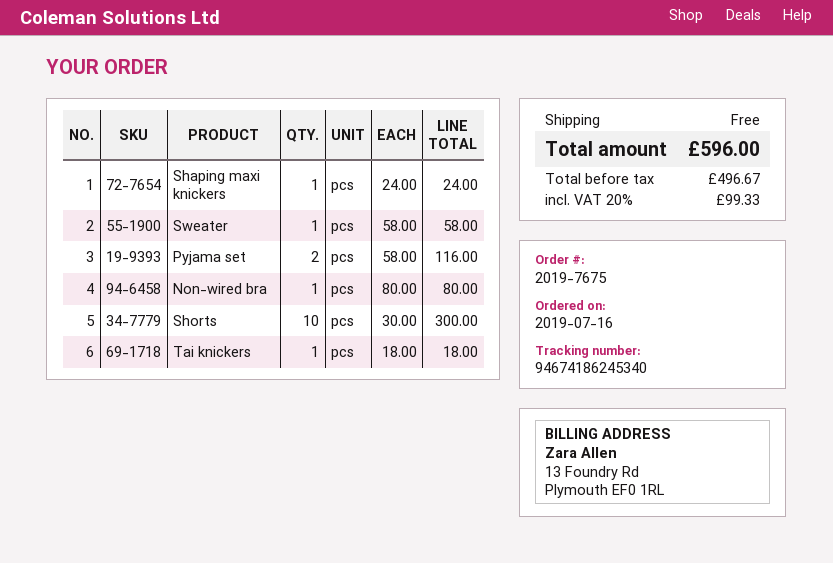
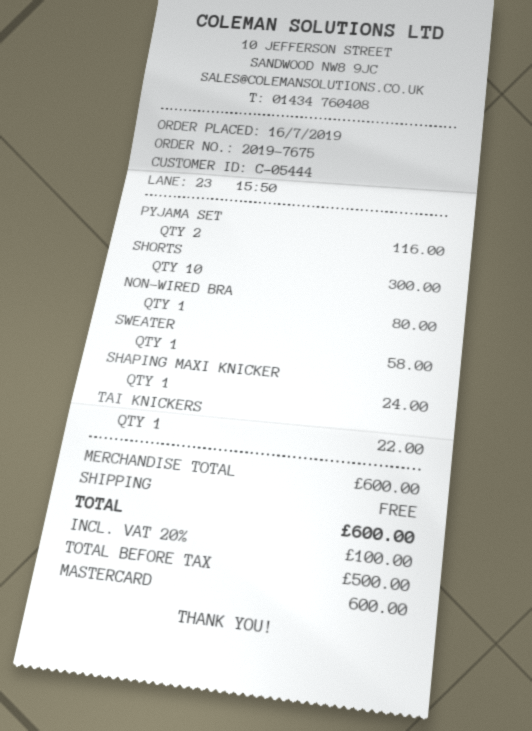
Tai knickers: 1 for 18.00 -> 1 for 22.00
net: 496.67 -> 500.00
tax: 20% = 99.33 -> 20% = 100.00
total: 596.00 -> 600.00

